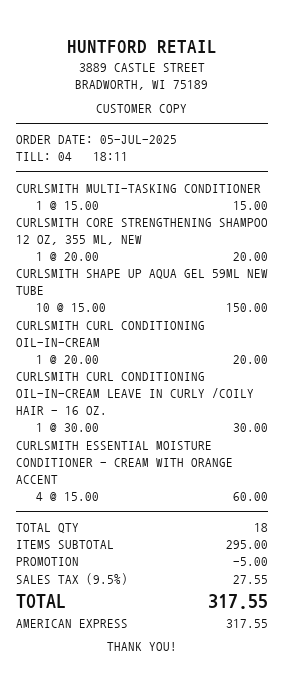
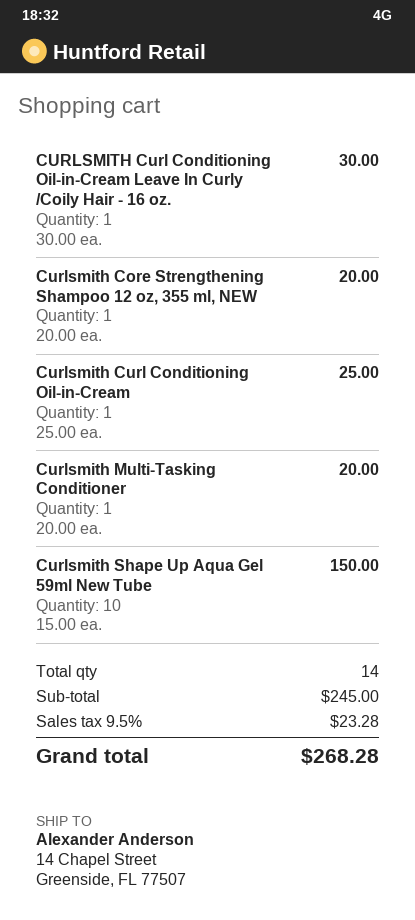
CURLSMITH MULTI-TASKING CONDITIONER: 1 x 15.00 = 15.00 -> 1 x 20.00 = 20.00
CURLSMITH CURL CONDITIONING OIL-IN-CREAM: 1 x 20.00 = 20.00 -> 1 x 25.00 = 25.00
CURLSMITH ESSENTIAL MOISTURE CONDITIONER - CREAM WITH ORANGE ACCENT: 4 x 15.00 = 60.00 -> none
total quantity: 18 -> 14
subtotal: 295.00 -> 245.00
discount: 5.00 -> none
tax: 9.5% = 27.55 -> 9.5% = 23.28
total: 317.55 -> 268.28

